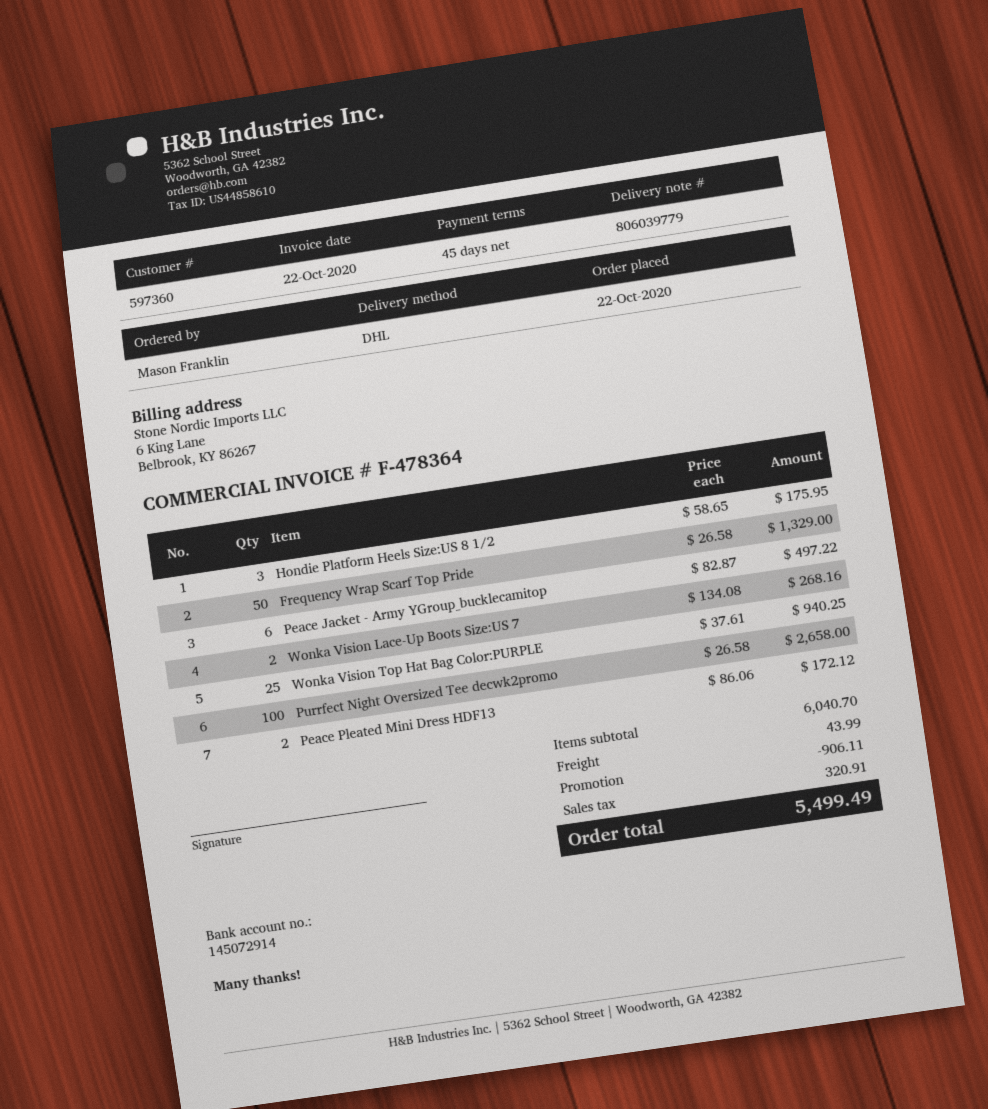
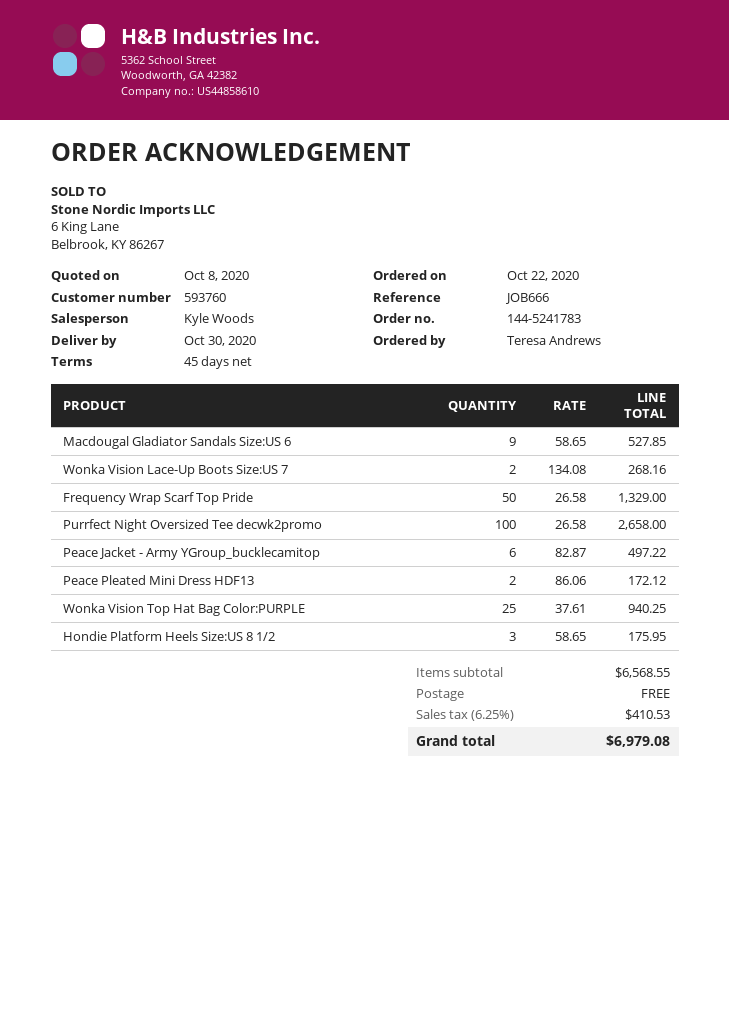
customer number: 597360 -> 593760
ordered by: Mason Franklin -> Teresa Andrews
Macdougal Gladiator Sandals Size:US 6: none -> 9 x 58.65 = 527.85
subtotal: 6040.70 -> 6568.55
discount: 906.11 -> none
shipping: 43.99 -> 0.00
tax: 320.91 -> 410.53
total: 5499.49 -> 6979.08

